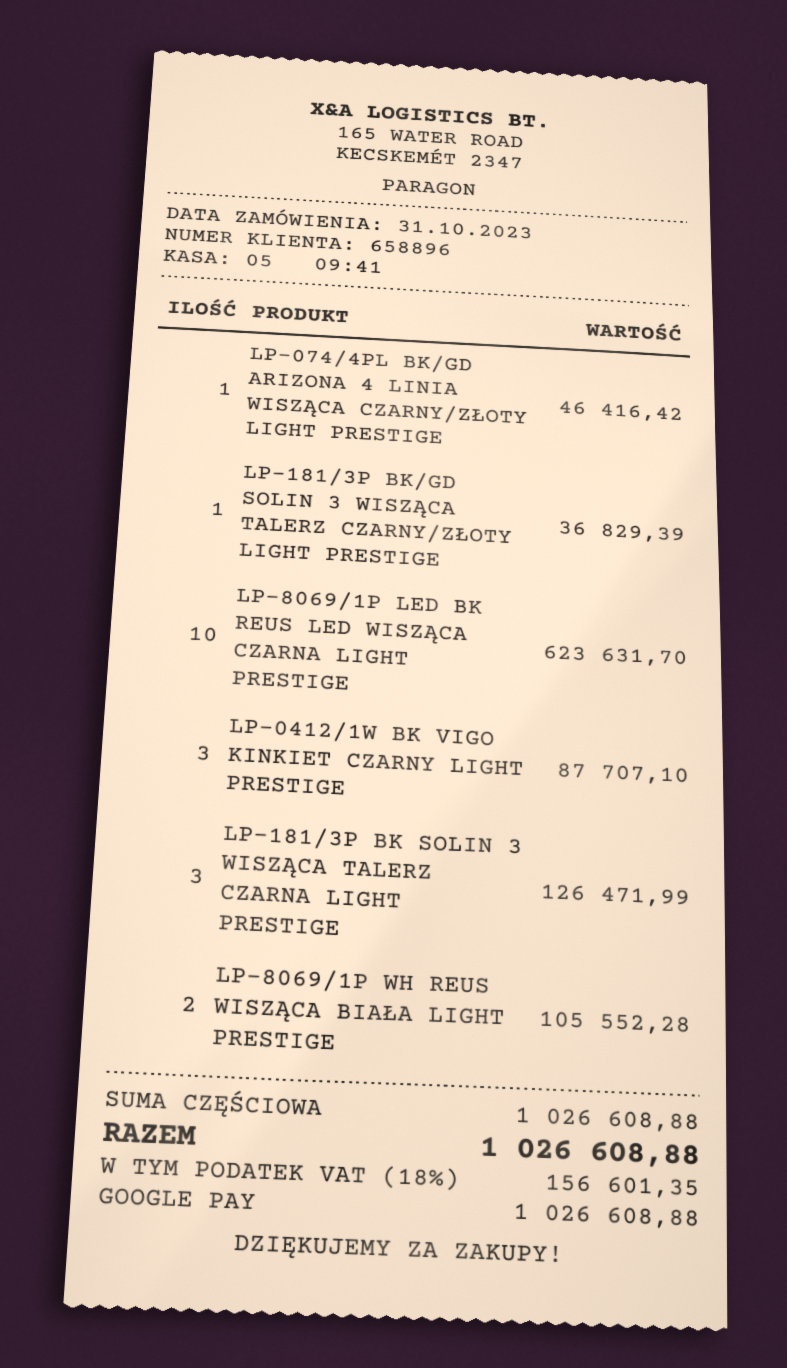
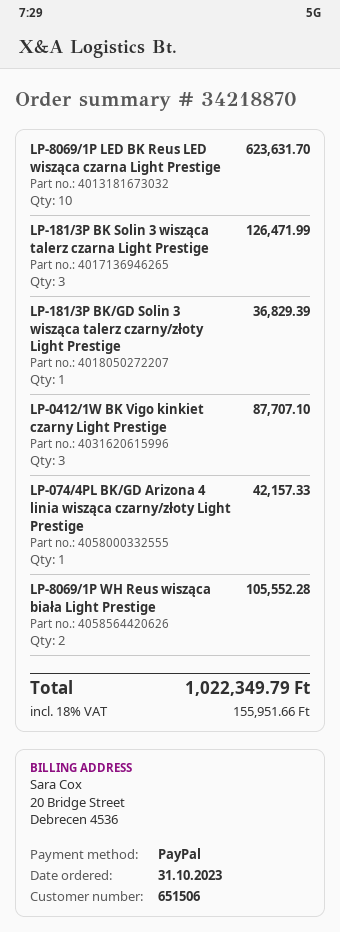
customer number: 658896 -> 651506
payment method: Google Pay -> PayPal
LP-074/4PL BK/GD ARIZONA 4 LINIA WISZĄCA CZARNY/ZŁOTY LIGHT PRESTIGE: 1 for 46416.42 -> 1 for 42157.33
tax: 18% = 156601.35 -> 18% = 155951.66
total: 1026608.88 -> 1022349.79

